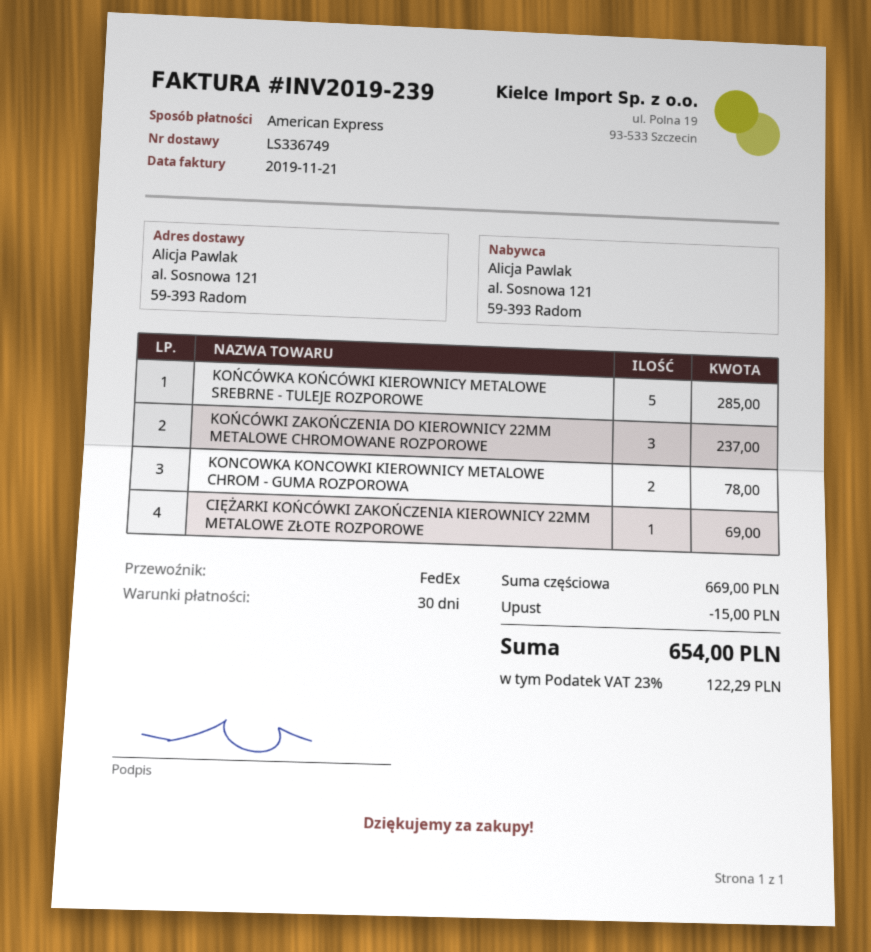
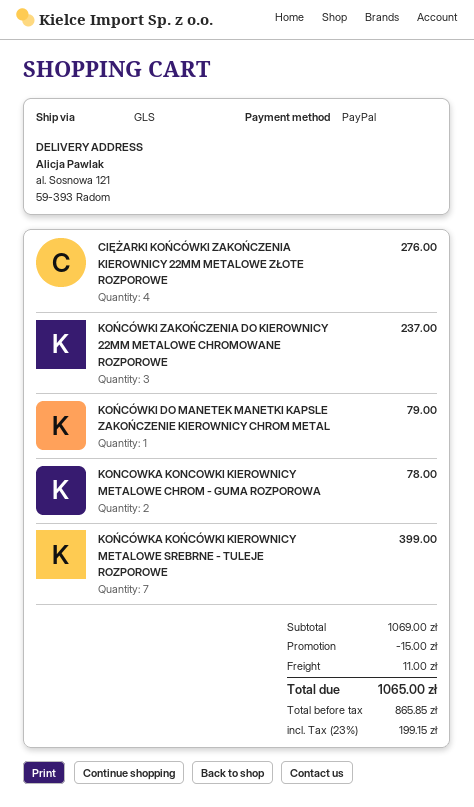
payment method: American Express -> PayPal
shipping method: FedEx -> GLS
KOŃCÓWKA KOŃCÓWKI KIEROWNICY METALOWE SREBRNE - TULEJE ROZPOROWE: 5 for 285.00 -> 7 for 399.00
CIĘŻARKI KOŃCÓWKI ZAKOŃCZENIA KIEROWNICY 22MM METALOWE ZŁOTE ROZPOROWE: 1 for 69.00 -> 4 for 276.00
KOŃCÓWKI DO MANETEK MANETKI KAPSLE ZAKOŃCZENIE KIEROWNICY CHROM METAL: none -> 1 for 79.00
subtotal: 669.00 -> 1069.00
shipping: none -> 11.00
tax: 23% = 122.29 -> 23% = 199.15
total: 654.00 -> 1065.00

